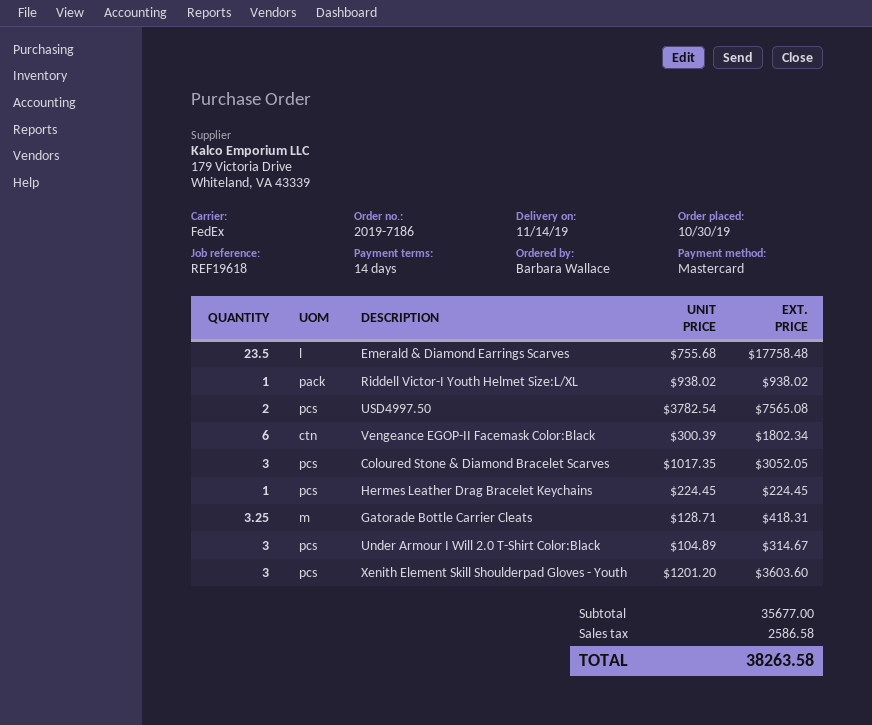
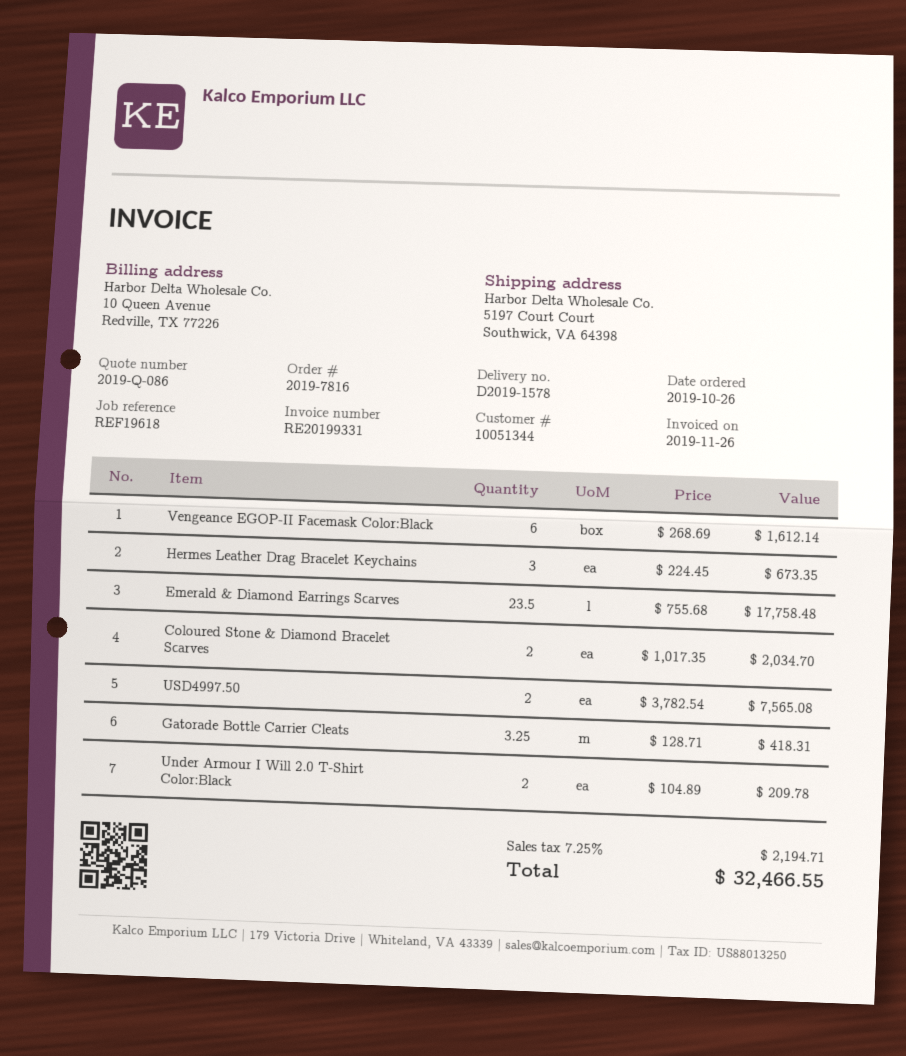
order number: 2019-7186 -> 2019-7816
order date: 2019-10-30 -> 2019-10-26
Riddell Victor-I Youth Helmet Size:L/XL: 1 x 938.02 = 938.02 -> none
Vengeance EGOP-II Facemask Color:Black: 6 x 300.39 = 1802.34 -> 6 x 268.69 = 1612.14
Coloured Stone & Diamond Bracelet Scarves: 3 x 1017.35 = 3052.05 -> 2 x 1017.35 = 2034.70
Hermes Leather Drag Bracelet Keychains: 1 x 224.45 = 224.45 -> 3 x 224.45 = 673.35
Under Armour I Will 2.0 T-Shirt Color:Black: 3 x 104.89 = 314.67 -> 2 x 104.89 = 209.78
Xenith Element Skill Shoulderpad Gloves - Youth: 3 x 1201.20 = 3603.60 -> none
tax: 2586.58 -> 2194.71
total: 38263.58 -> 32466.55

